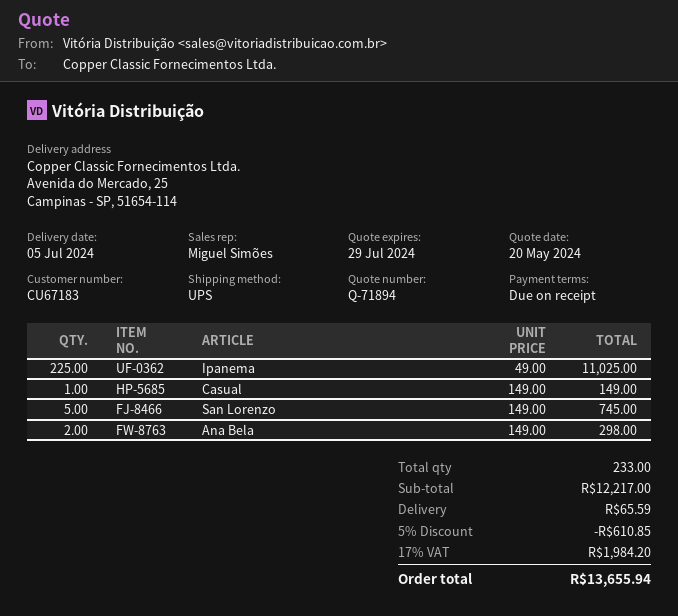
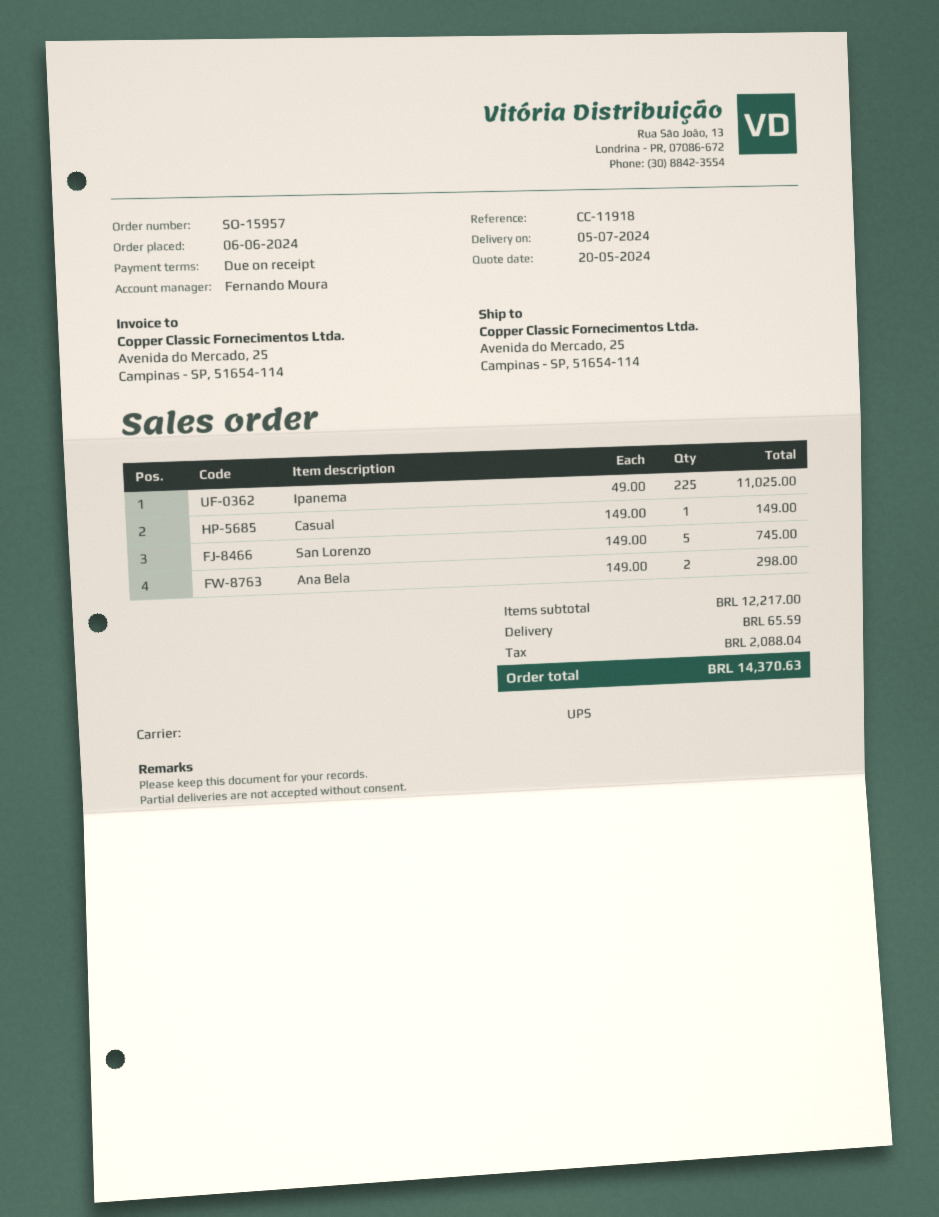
sales rep: Miguel Simões -> Fernando Moura
discount: 5% = 610.85 -> none
tax: 1984.20 -> 2088.04
total: 13655.94 -> 14370.63

